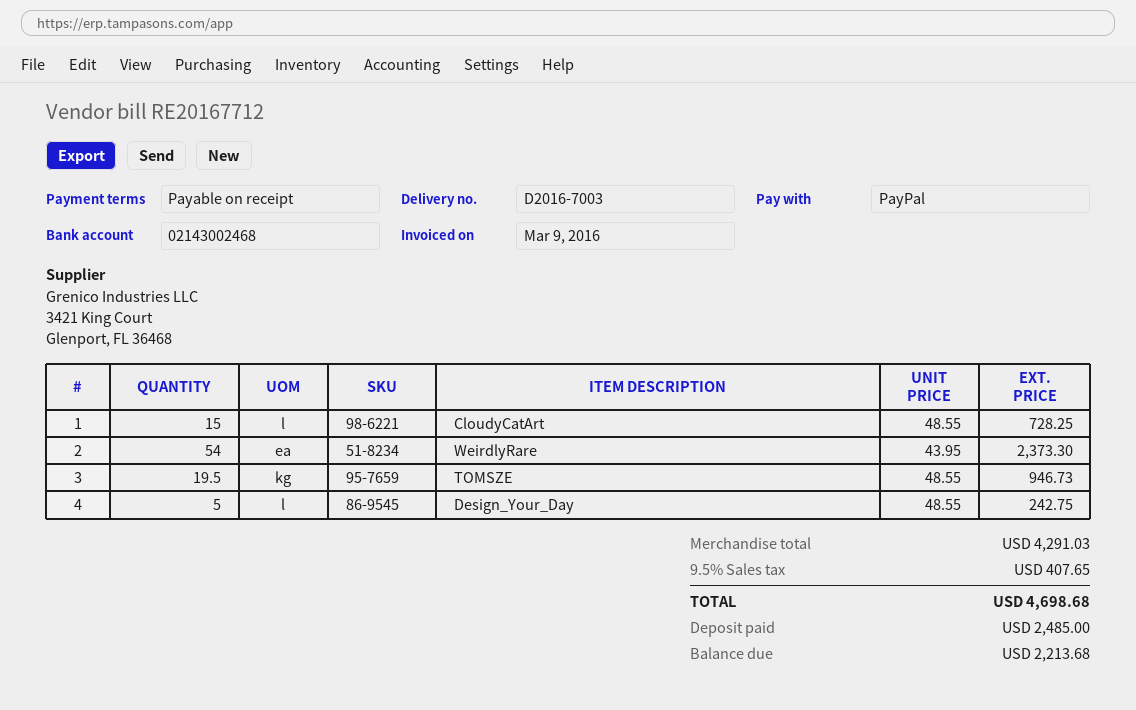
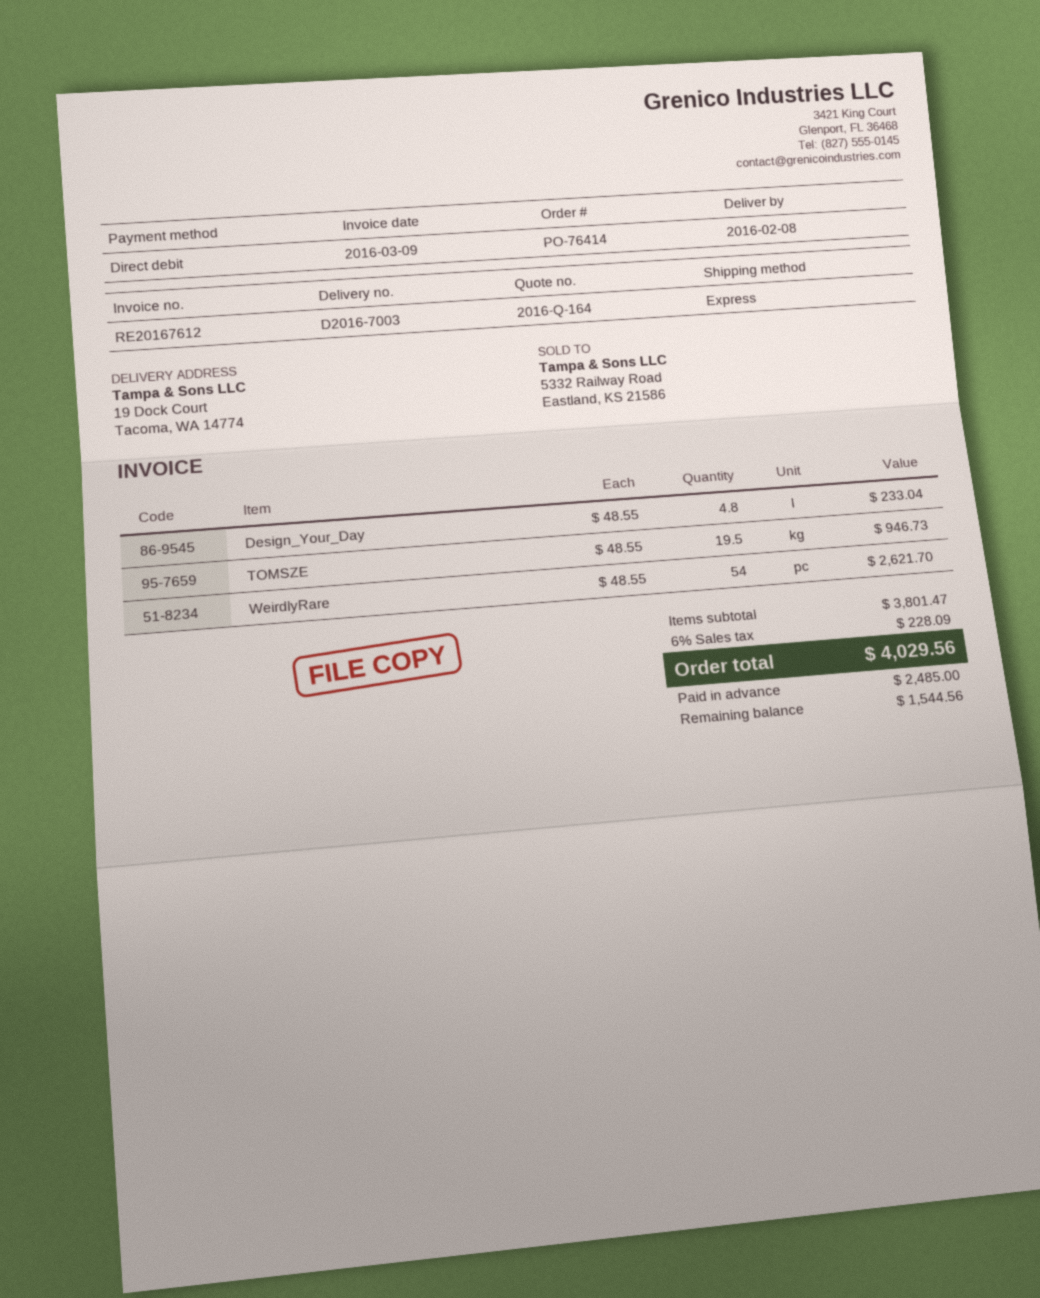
invoice number: RE20167712 -> RE20167612
payment method: PayPal -> direct debit
CloudyCatArt: 15 x 48.55 = 728.25 -> none
WeirdlyRare: 54 x 43.95 = 2373.30 -> 54 x 48.55 = 2621.70
Design_Your_Day: 5 x 48.55 = 242.75 -> 4.8 x 48.55 = 233.04
subtotal: 4291.03 -> 3801.47
tax: 9.5% = 407.65 -> 6% = 228.09
total: 4698.68 -> 4029.56
balance: 2213.68 -> 1544.56

